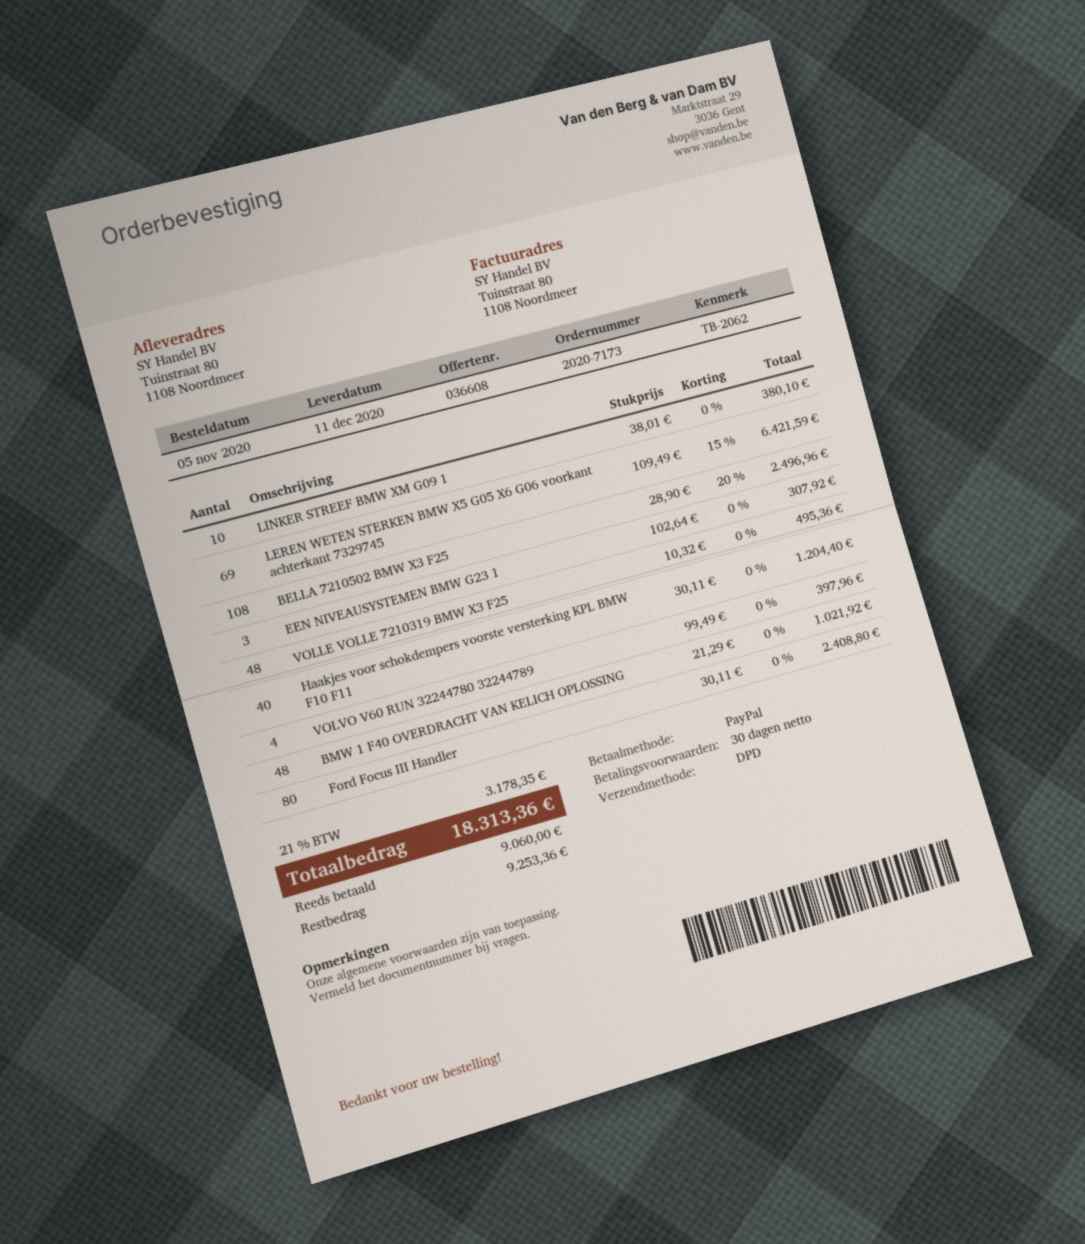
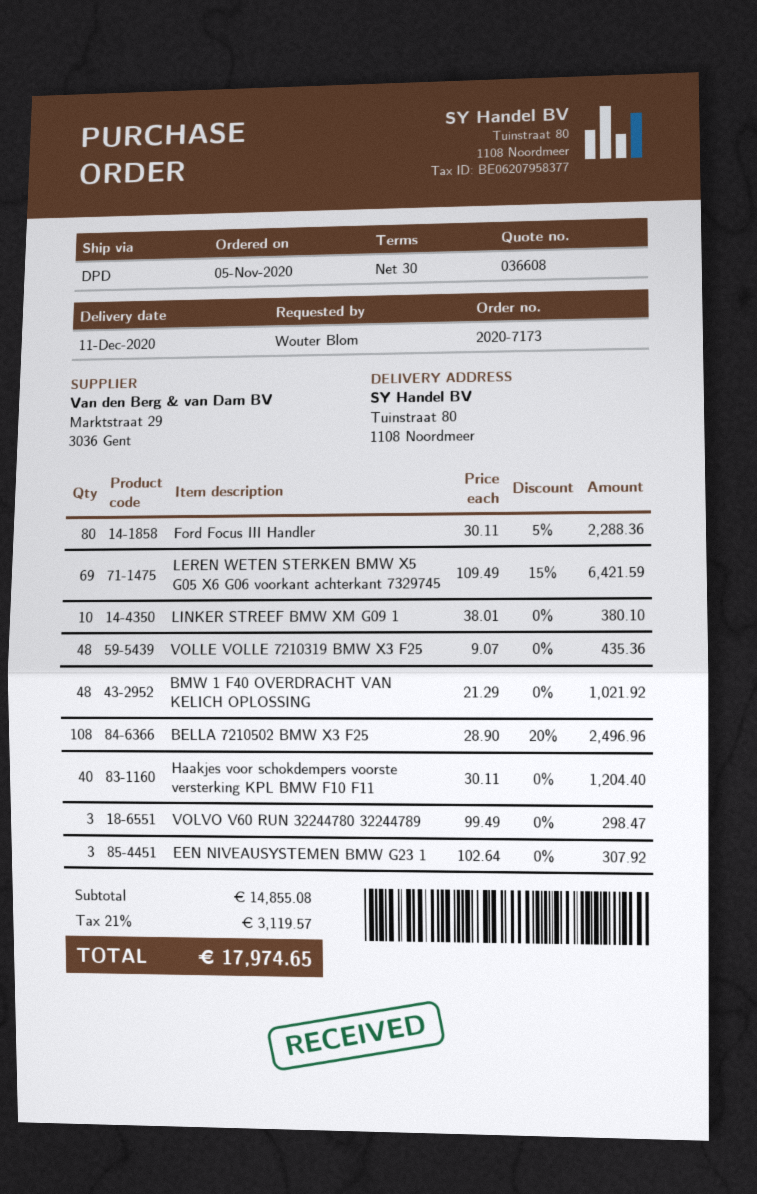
VOLLE VOLLE 7210319 BMW X3 F25: 48 x 10.32 = 495.36 -> 48 x 9.07 = 435.36
VOLVO V60 RUN 32244780 32244789: 4 x 99.49 = 397.96 -> 3 x 99.49 = 298.47
Ford Focus III Handler: 80 x 30.11 = 2408.80 -> 80 x 30.11 - 5% = 2288.36
tax: 21% = 3178.35 -> 21% = 3119.57
total: 18313.36 -> 17974.65

